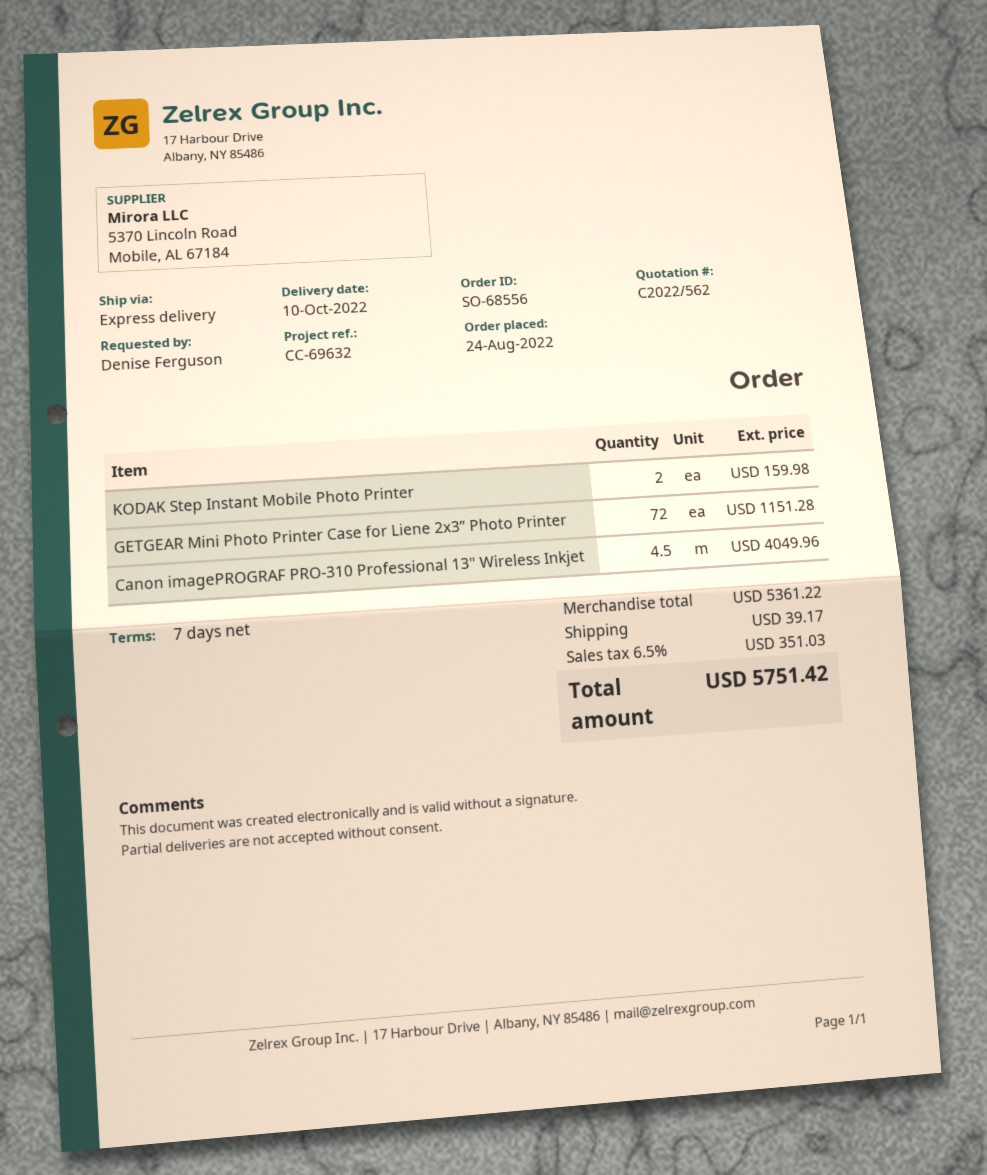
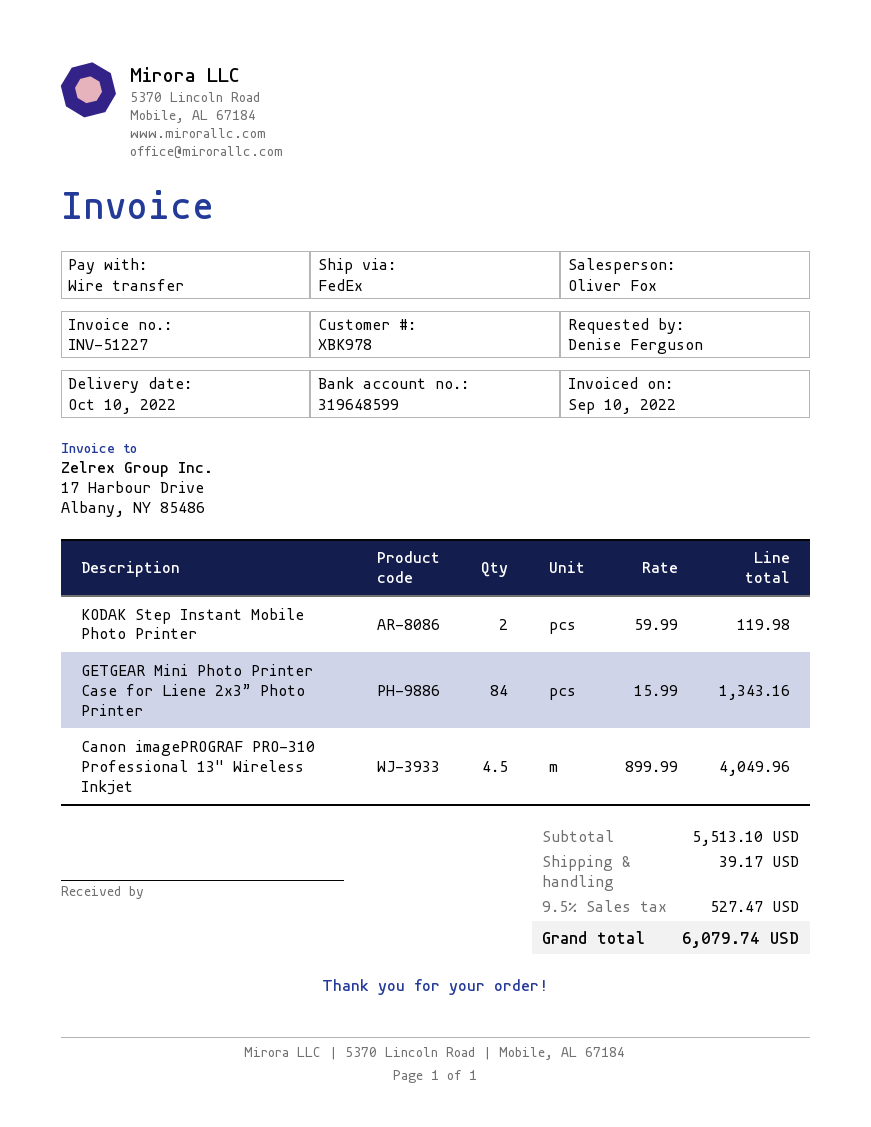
shipping method: express -> FedEx
KODAK Step Instant Mobile Photo Printer: 2 for 159.98 -> 2 for 119.98
GETGEAR Mini Photo Printer Case for Liene 2x3” Photo Printer: 72 for 1151.28 -> 84 for 1343.16
subtotal: 5361.22 -> 5513.10
tax: 6.5% = 351.03 -> 9.5% = 527.47
total: 5751.42 -> 6079.74

